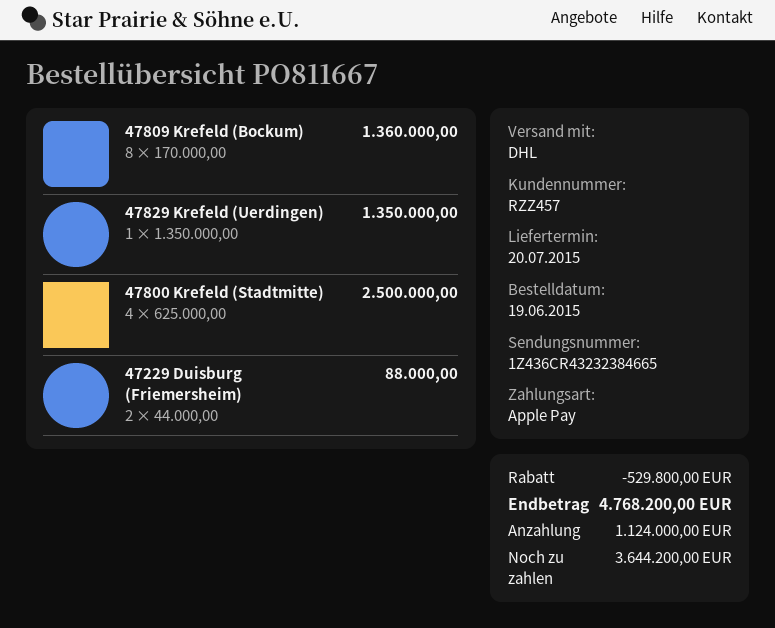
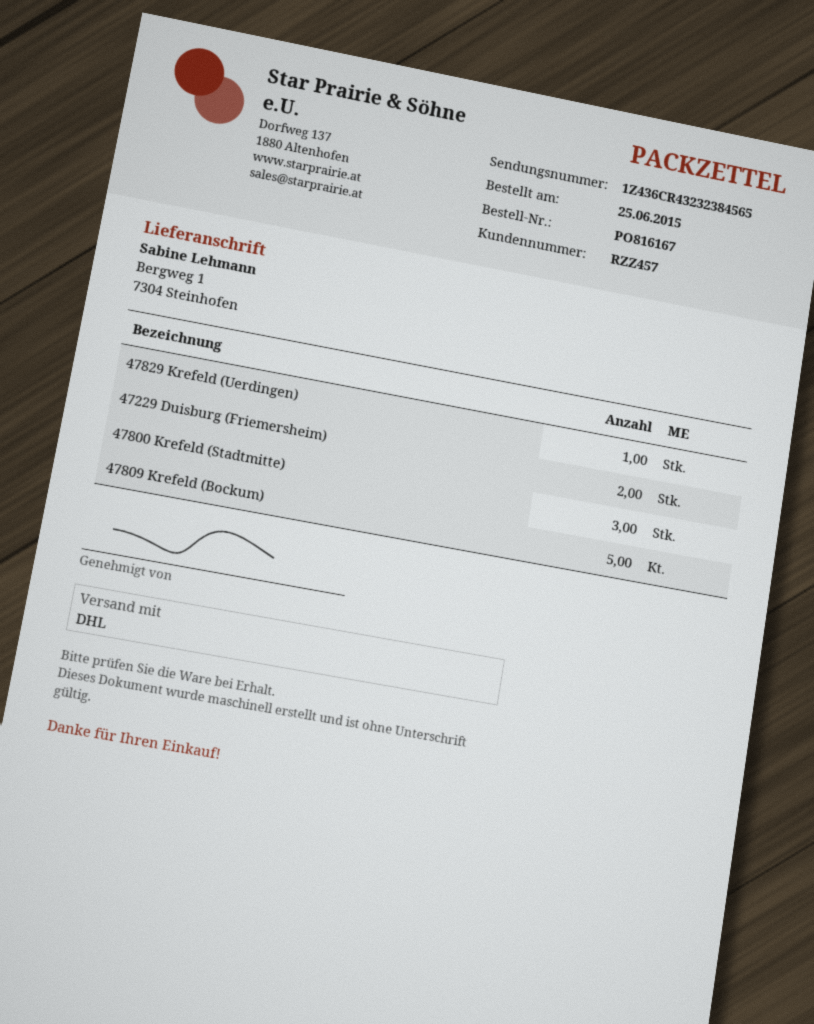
order number: PO811667 -> PO816167
order date: 2015-06-19 -> 2015-06-25
tracking number: 1Z436CR43232384665 -> 1Z436CR43232384565
47809 Krefeld (Bockum): 8 -> 5
47800 Krefeld (Stadtmitte): 4 -> 3

